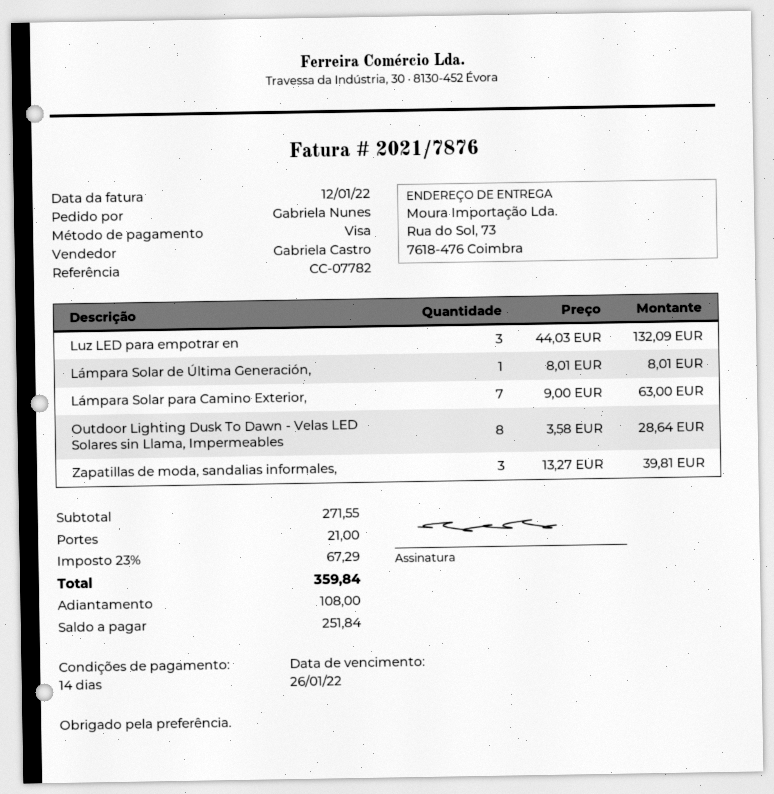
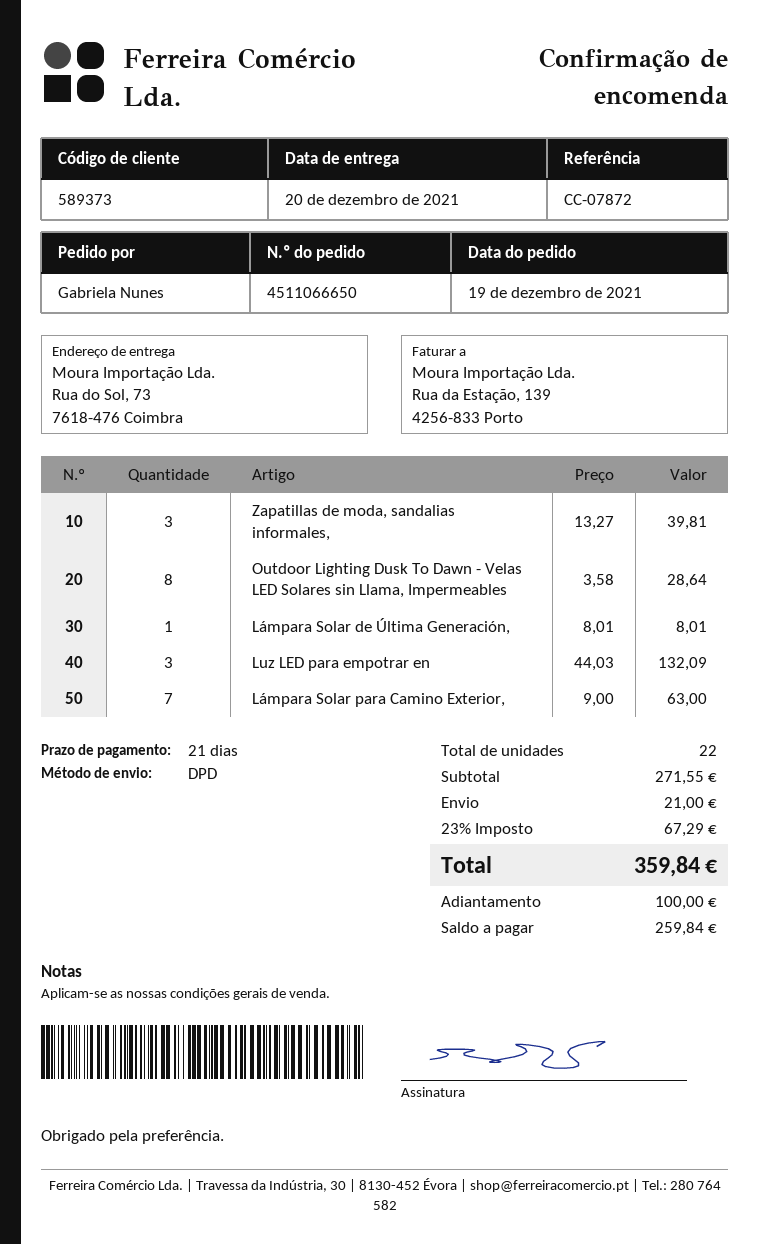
payment terms: 14 days -> 21 days
reference: CC-07782 -> CC-07872
deposit: 108.00 -> 100.00
balance: 251.84 -> 259.84

